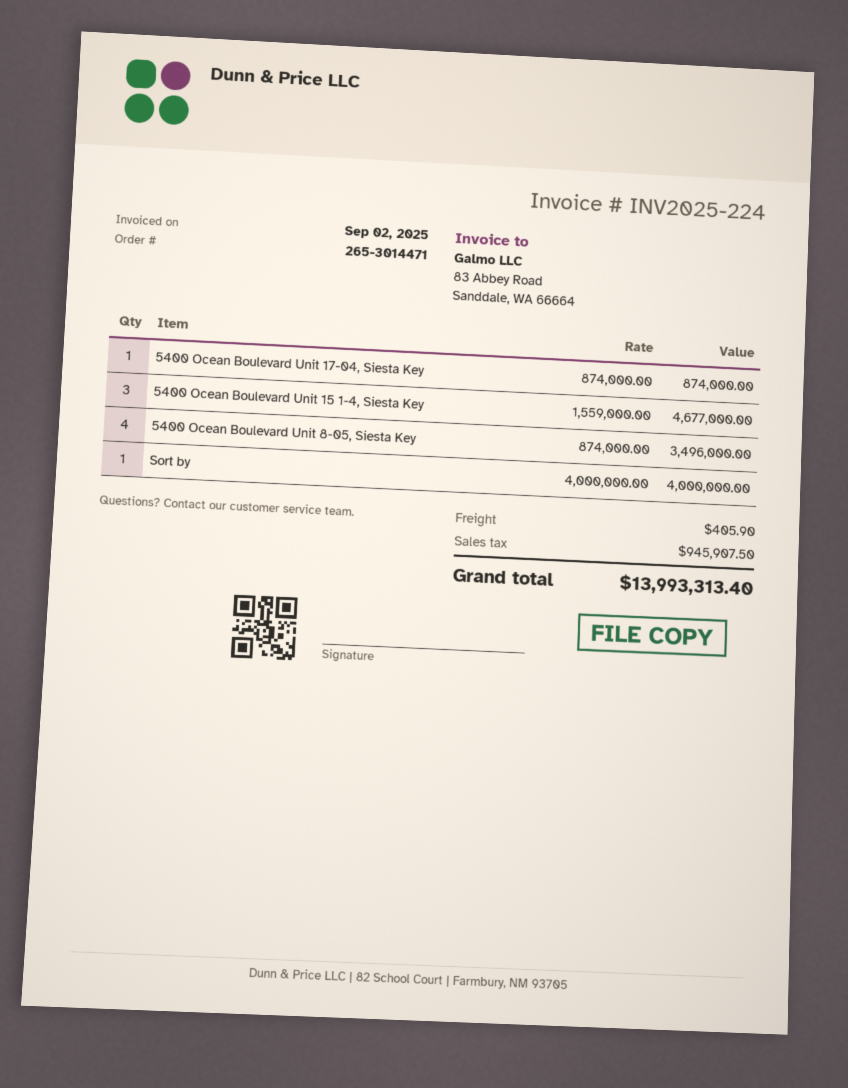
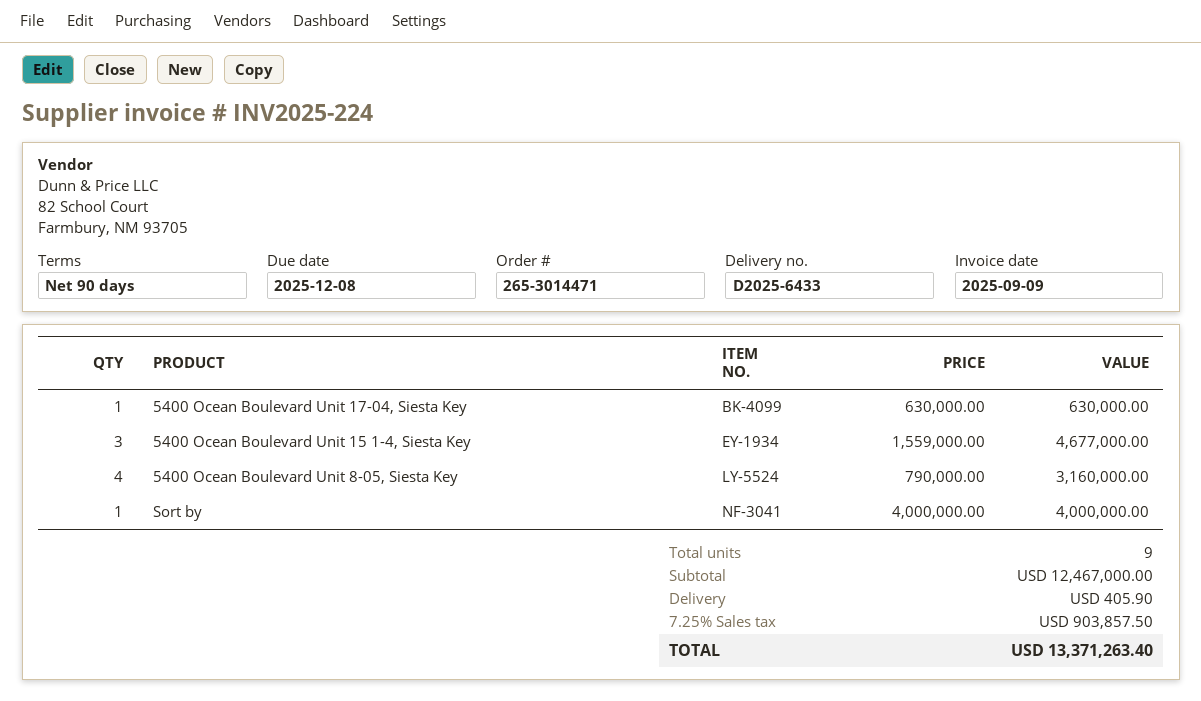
invoice date: 2025-09-02 -> 2025-09-09
5400 Ocean Boulevard Unit 17-04, Siesta Key: 1 x 874000.00 = 874000.00 -> 1 x 630000.00 = 630000.00
5400 Ocean Boulevard Unit 8-05, Siesta Key: 4 x 874000.00 = 3496000.00 -> 4 x 790000.00 = 3160000.00
tax: 945907.50 -> 903857.50
total: 13993313.40 -> 13371263.40

